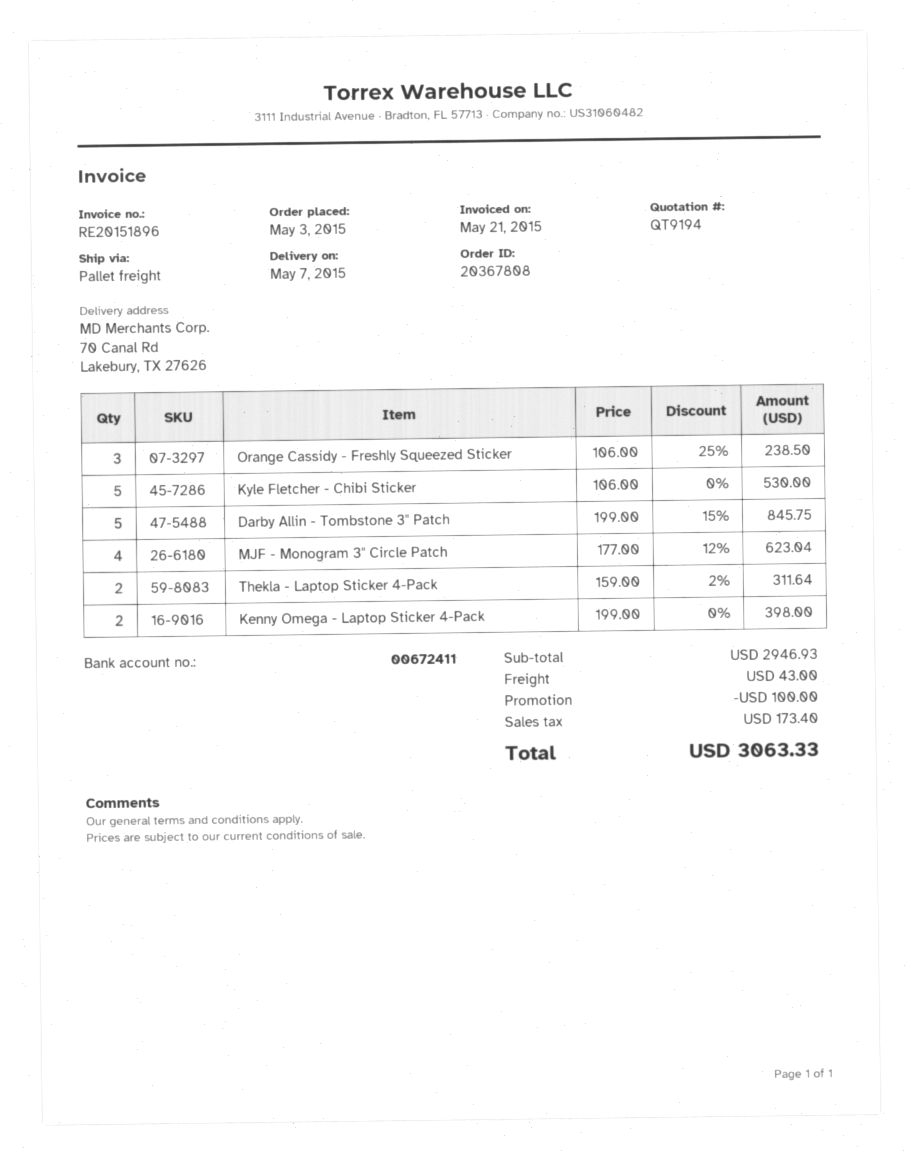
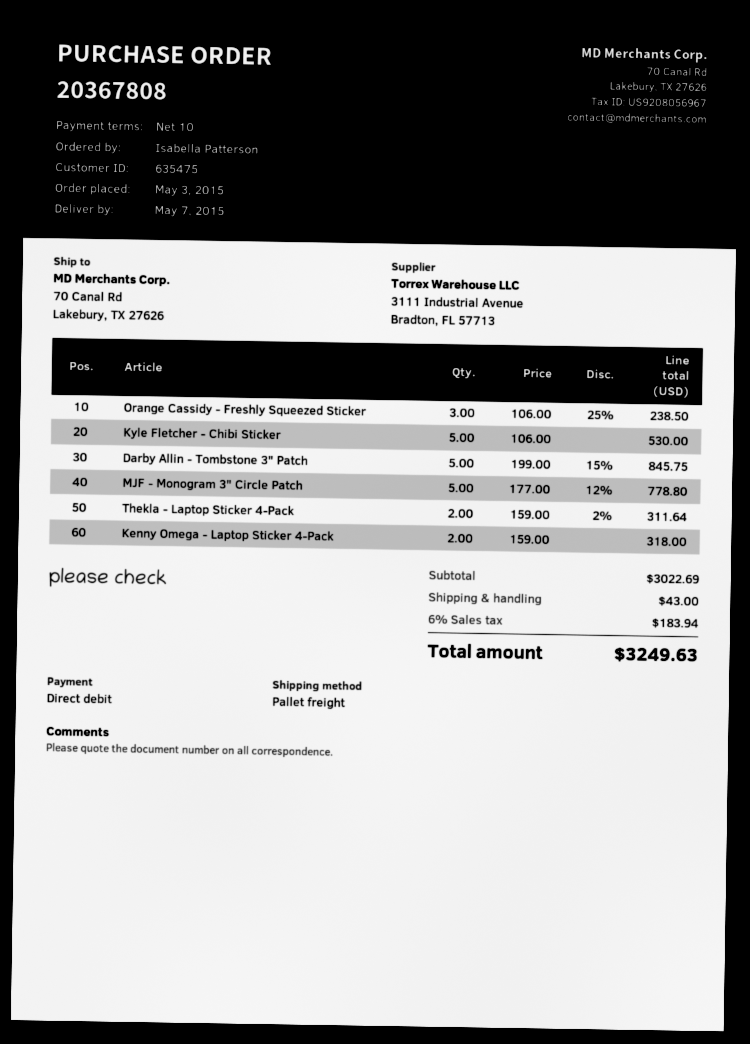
MJF - Monogram 3" Circle Patch: 4 x 177.00 - 12% = 623.04 -> 5 x 177.00 - 12% = 778.80
Kenny Omega - Laptop Sticker 4-Pack: 2 x 199.00 = 398.00 -> 2 x 159.00 = 318.00
subtotal: 2946.93 -> 3022.69
discount: 100.00 -> none
tax: 173.40 -> 183.94
total: 3063.33 -> 3249.63

